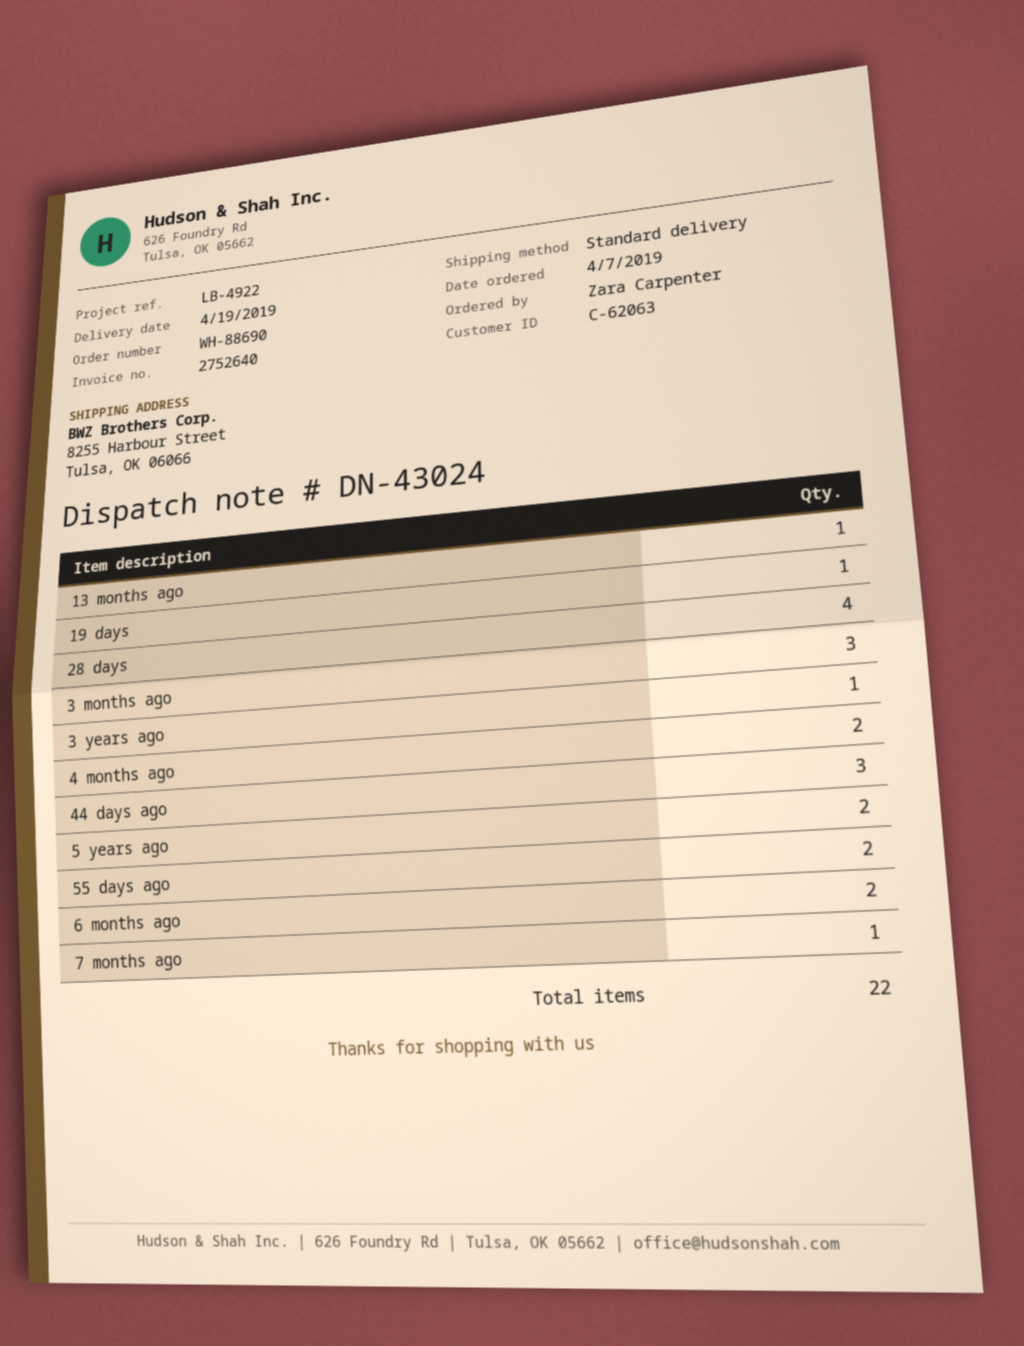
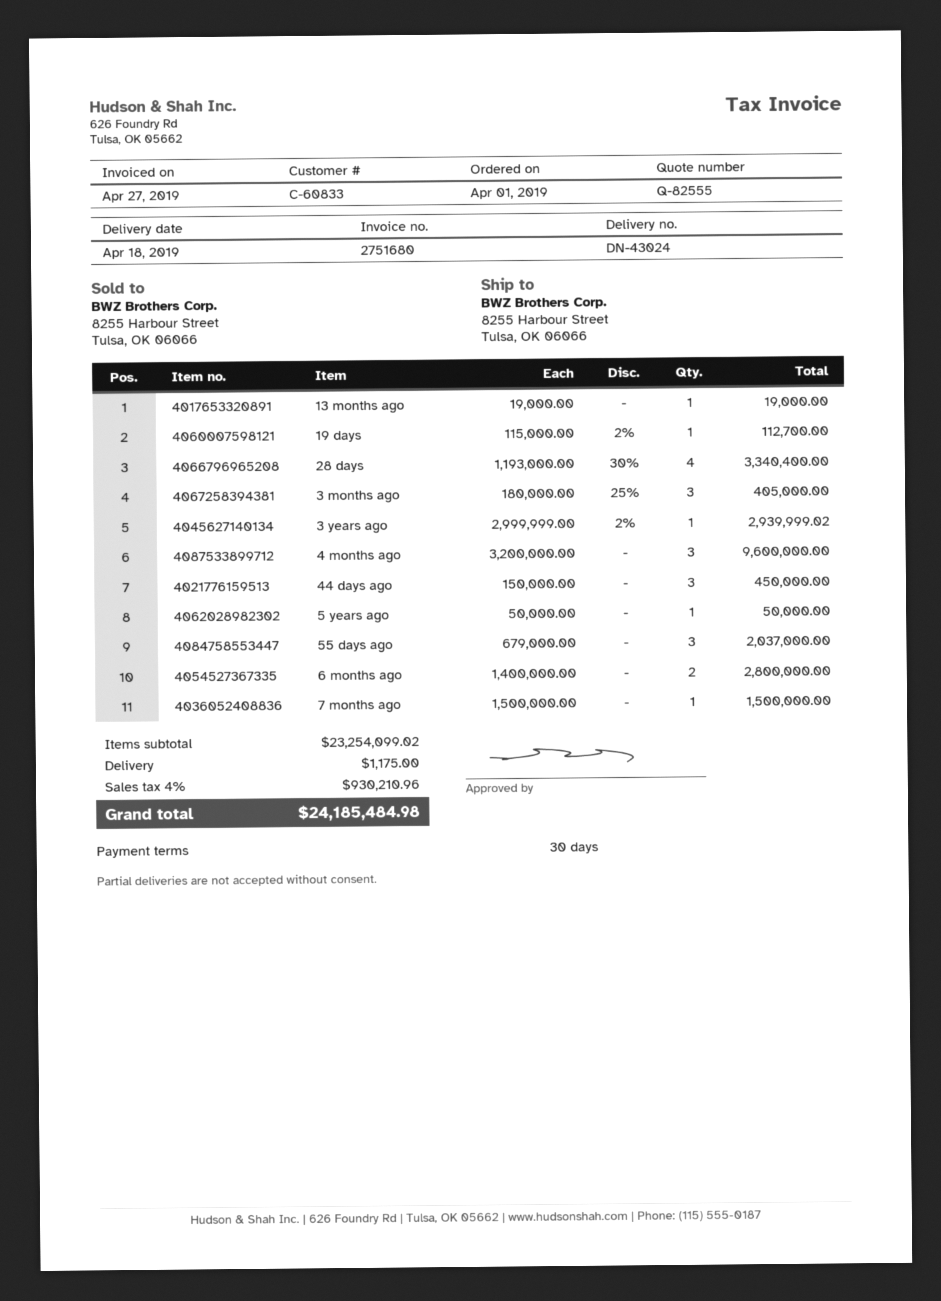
order date: 2019-04-07 -> 2019-04-01
delivery date: 2019-04-19 -> 2019-04-18
invoice number: 2752640 -> 2751680
customer number: C-62063 -> C-60833
4 months ago: 2 -> 3
5 years ago: 2 -> 1
55 days ago: 2 -> 3

